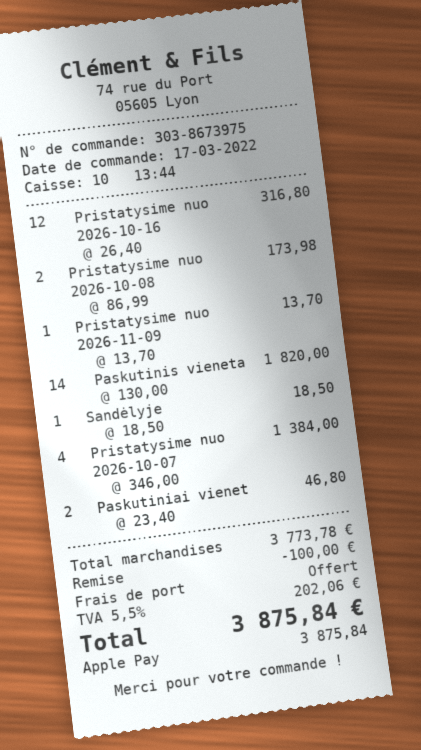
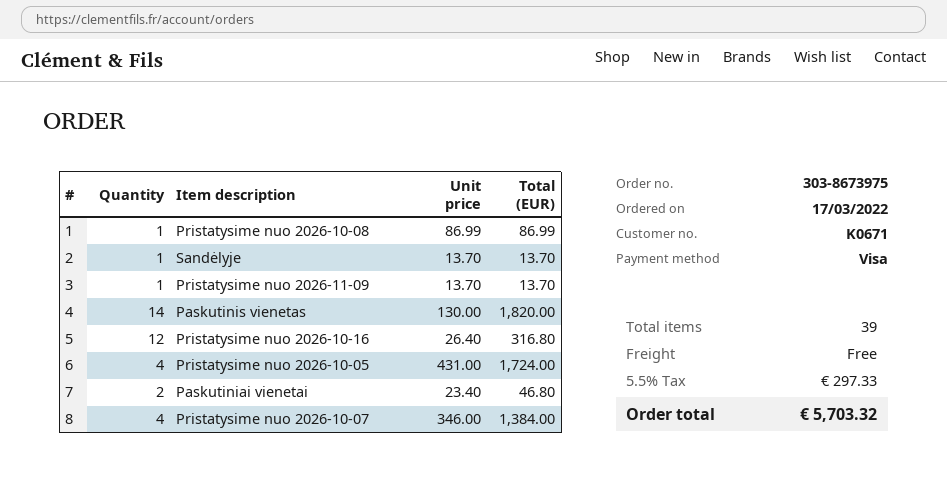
payment method: Apple Pay -> Visa
Pristatysime nuo 2026‑10‑08: 2 x 86.99 = 173.98 -> 1 x 86.99 = 86.99
Sandėlyje: 1 x 18.50 = 18.50 -> 1 x 13.70 = 13.70
Pristatysime nuo 2026‑10‑05: none -> 4 x 431.00 = 1724.00
discount: 100.00 -> none
tax: 5.5% = 202.06 -> 5.5% = 297.33
total: 3875.84 -> 5703.32

